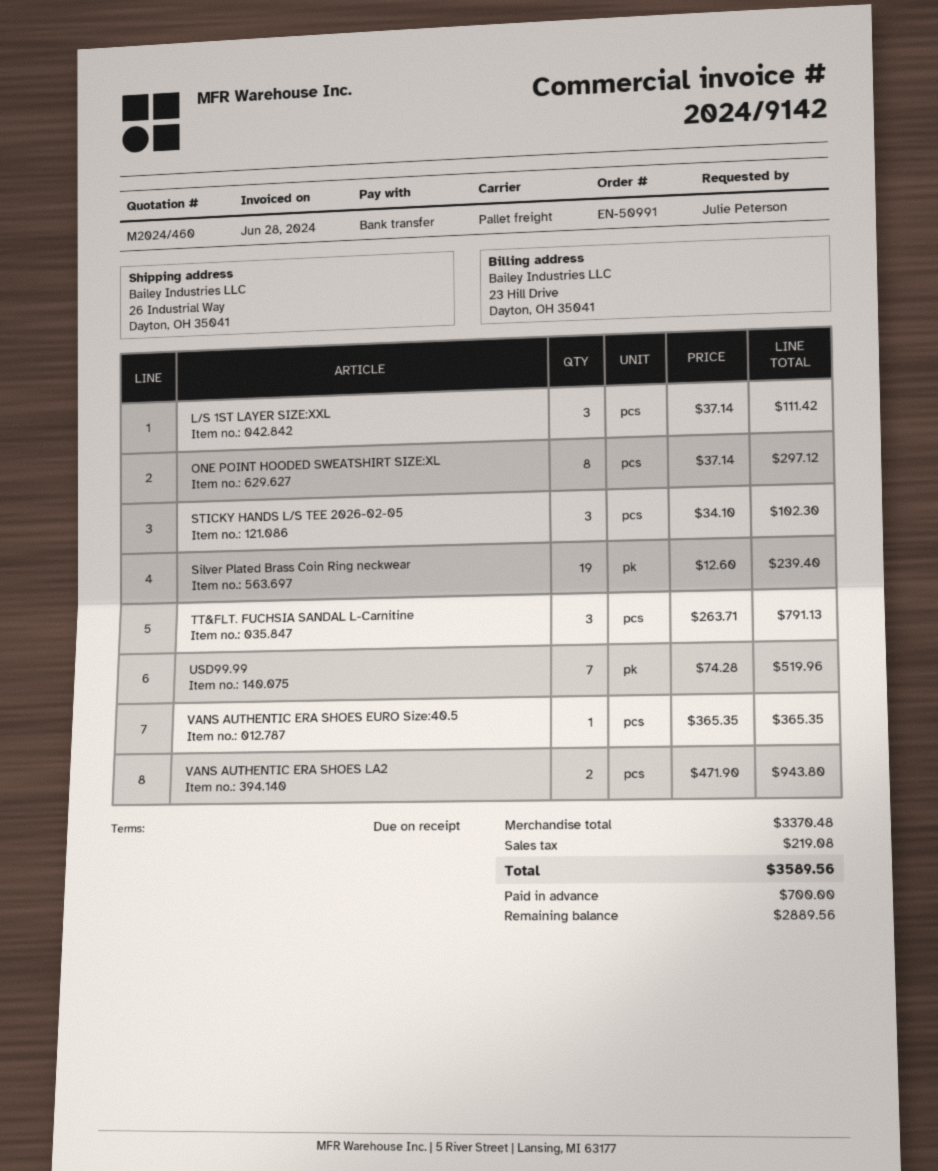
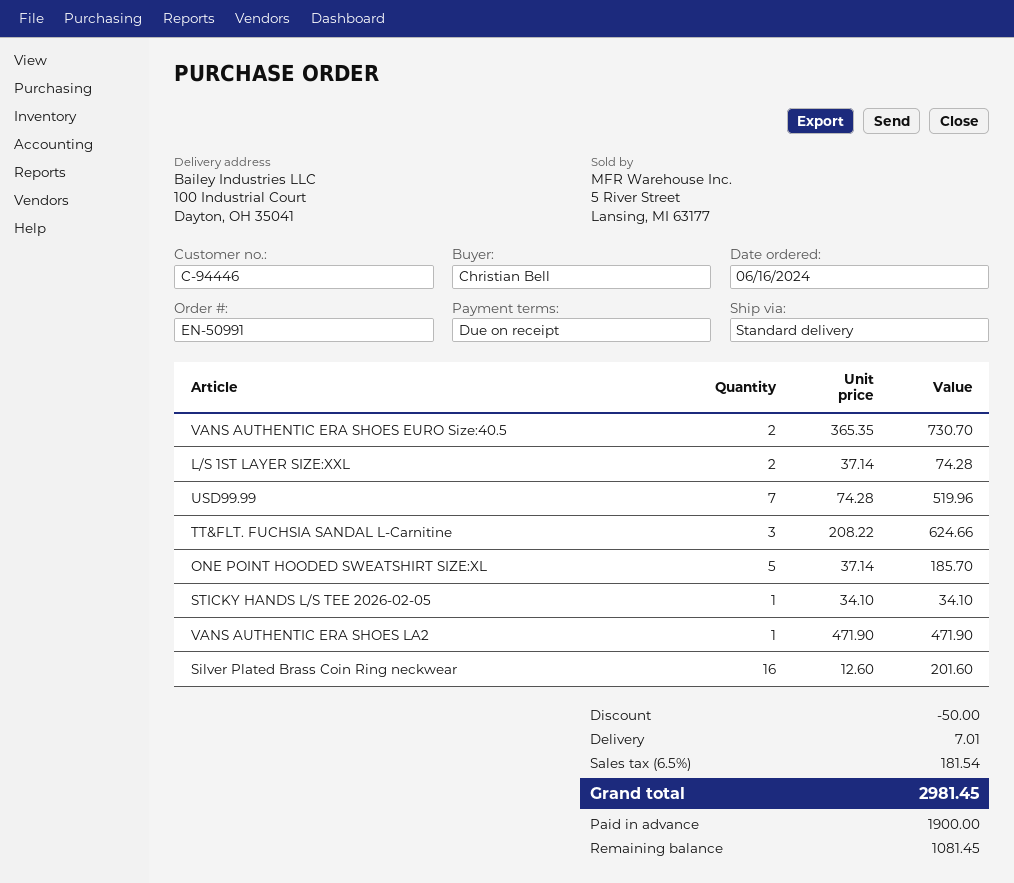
ordered by: Julie Peterson -> Christian Bell
shipping method: pallet freight -> standard
ship to: 26 Industrial Way, Dayton, OH 35041 -> 100 Industrial Court, Dayton, OH 35041
L/S 1ST LAYER SIZE:XXL: 3 x 37.14 = 111.42 -> 2 x 37.14 = 74.28
ONE POINT HOODED SWEATSHIRT SIZE:XL: 8 x 37.14 = 297.12 -> 5 x 37.14 = 185.70
STICKY HANDS L/S TEE 2026-02-05: 3 x 34.10 = 102.30 -> 1 x 34.10 = 34.10
Silver Plated Brass Coin Ring neckwear: 19 x 12.60 = 239.40 -> 16 x 12.60 = 201.60
TT&FLT. FUCHSIA SANDAL L-Carnitine: 3 x 263.71 = 791.13 -> 3 x 208.22 = 624.66
VANS AUTHENTIC ERA SHOES EURO Size:40.5: 1 x 365.35 = 365.35 -> 2 x 365.35 = 730.70
VANS AUTHENTIC ERA SHOES LA2: 2 x 471.90 = 943.80 -> 1 x 471.90 = 471.90
discount: none -> 50.00
shipping: none -> 7.01
tax: 219.08 -> 181.54
total: 3589.56 -> 2981.45
deposit: 700.00 -> 1900.00
balance: 2889.56 -> 1081.45

